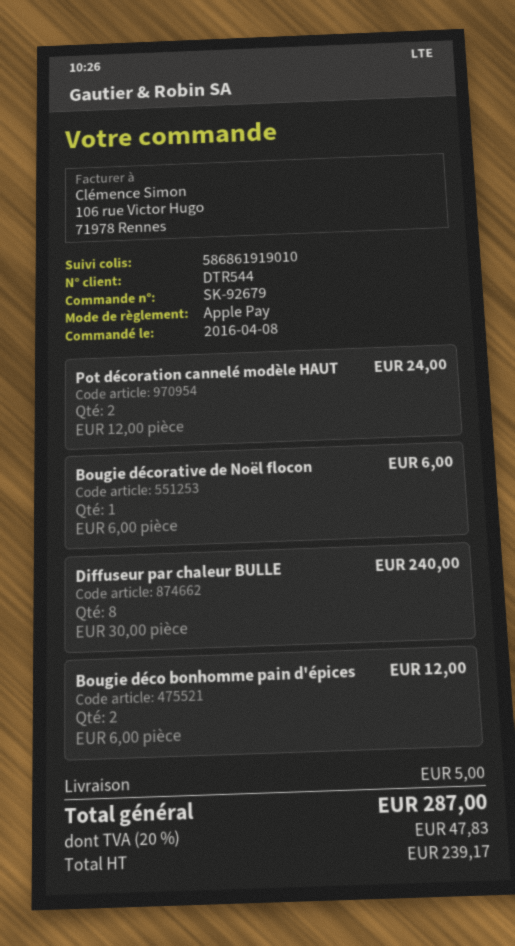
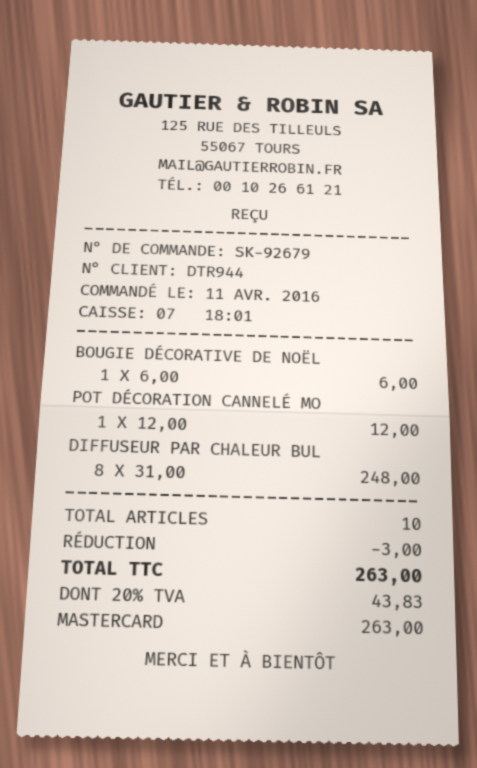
order date: 2016-04-08 -> 2016-04-11
customer number: DTR544 -> DTR944
payment method: Apple Pay -> Mastercard
Pot décoration cannelé modèle HAUT: 2 x 12.00 = 24.00 -> 1 x 12.00 = 12.00
Diffuseur par chaleur BULLE: 8 x 30.00 = 240.00 -> 8 x 31.00 = 248.00
Bougie déco bonhomme pain d'épices: 2 x 6.00 = 12.00 -> none
discount: none -> 3.00
shipping: 5.00 -> none
tax: 20% = 47.83 -> 20% = 43.83
total: 287.00 -> 263.00

